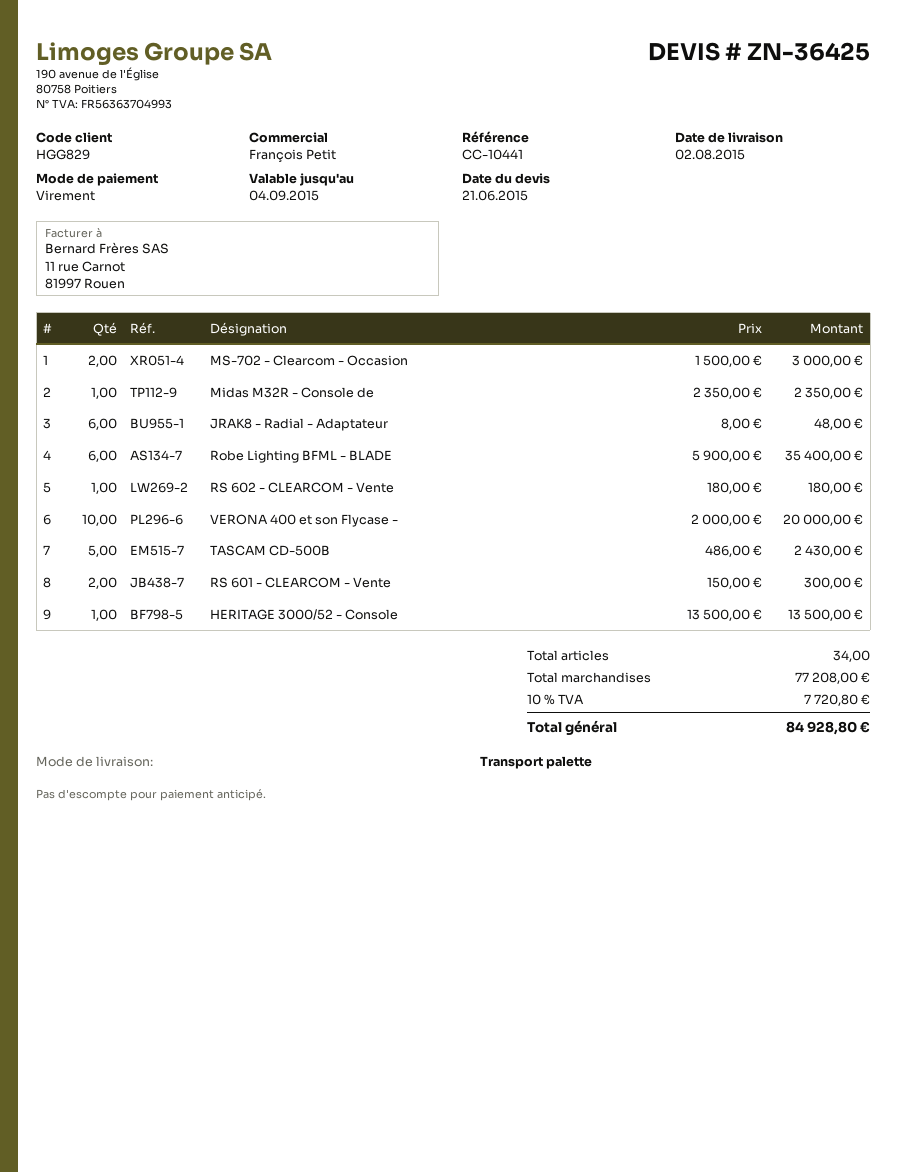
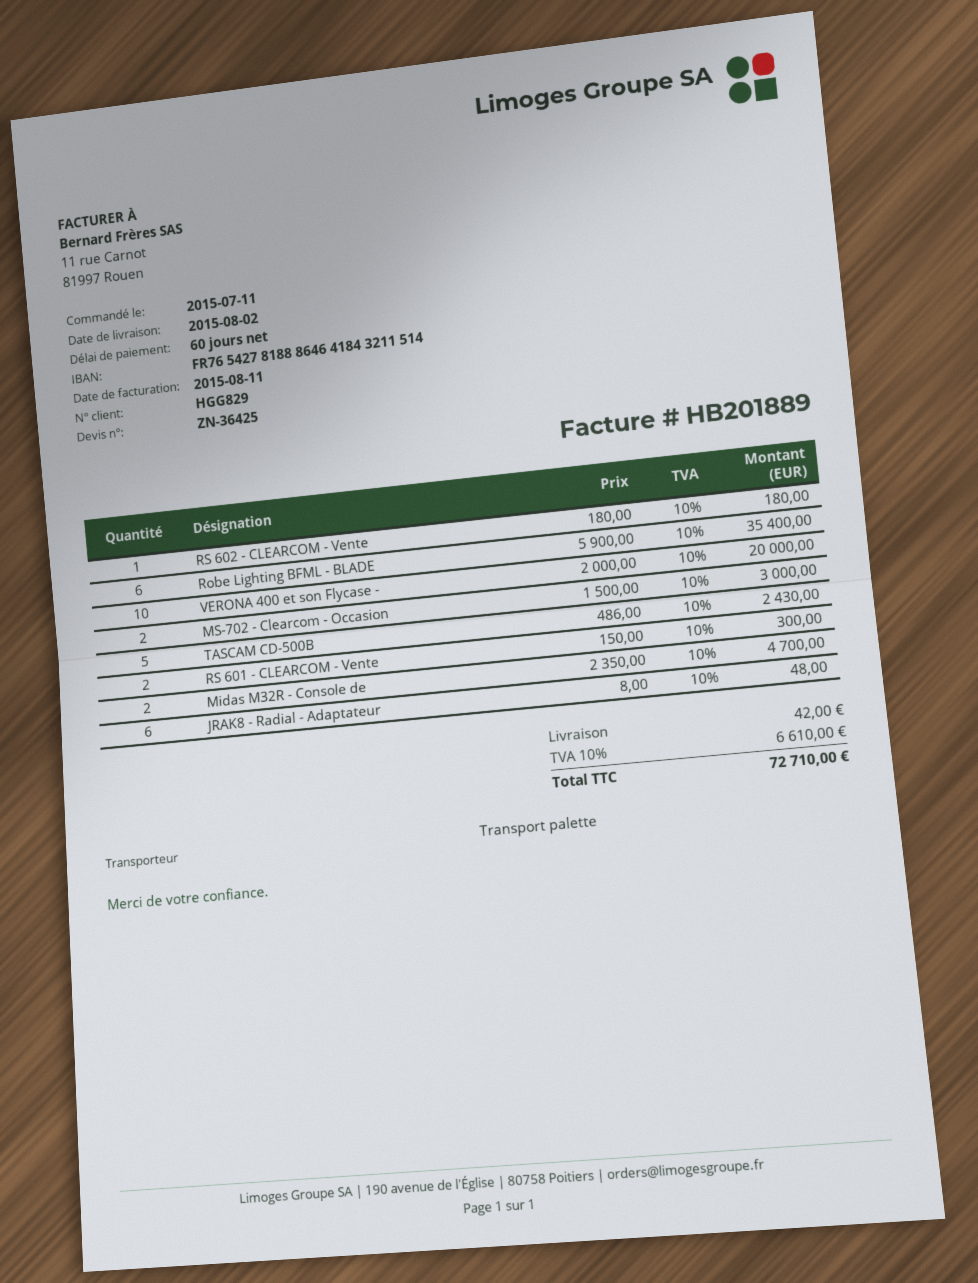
Midas M32R - Console de: 1 x 2350.00 = 2350.00 -> 2 x 2350.00 = 4700.00
HERITAGE 3000/52 - Console: 1 x 13500.00 = 13500.00 -> none
shipping: none -> 42.00
tax: 10% = 7720.80 -> 10% = 6610.00
total: 84928.80 -> 72710.00

